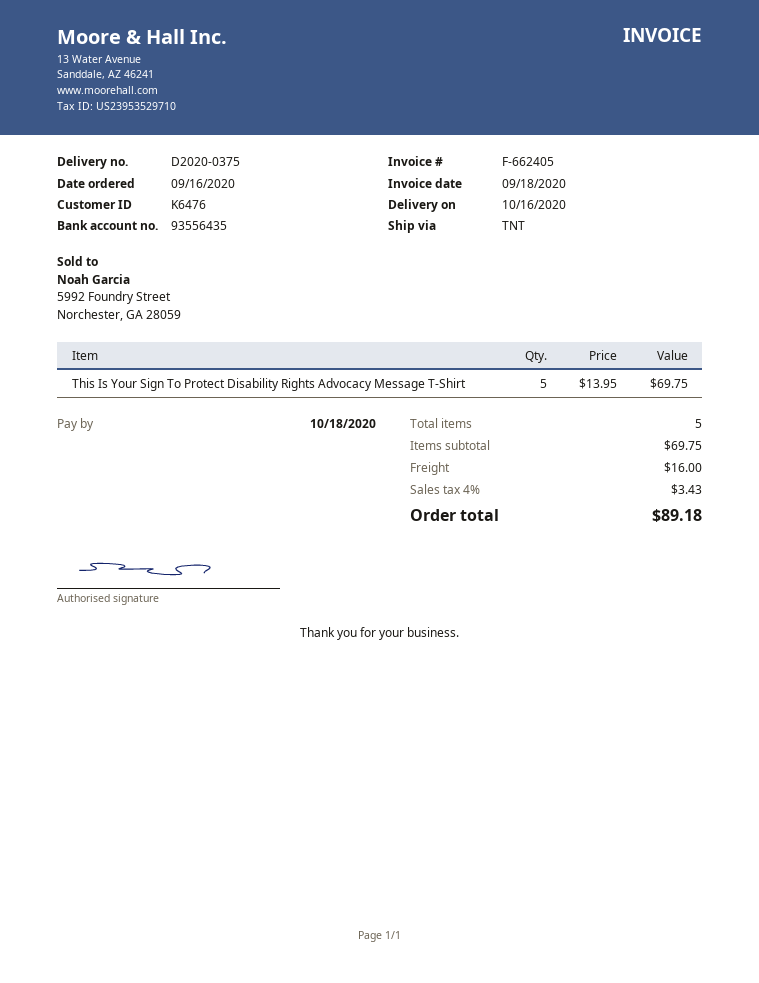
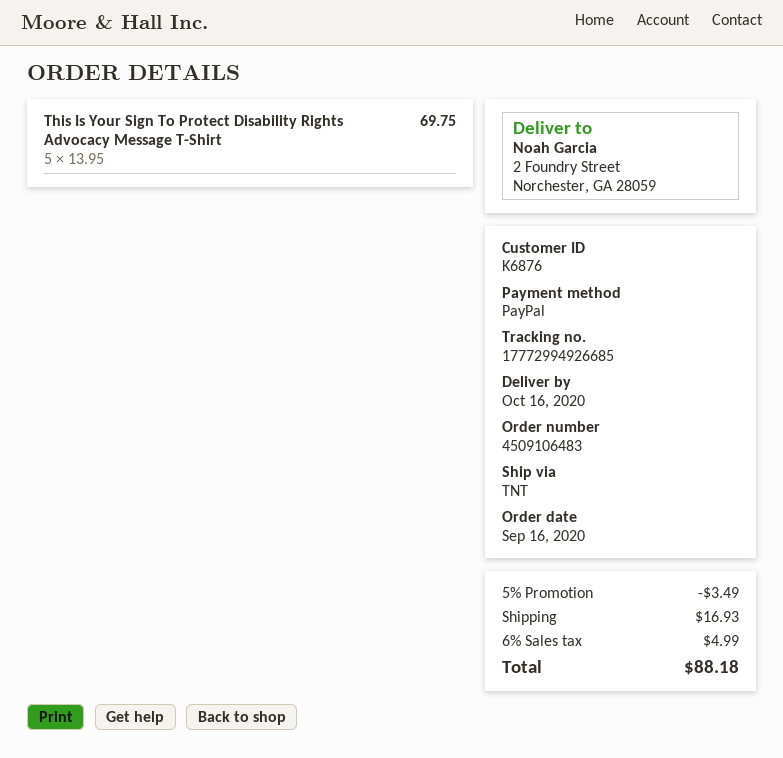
customer number: K6476 -> K6876
discount: none -> 5% = 3.49
shipping: 16.00 -> 16.93
tax: 4% = 3.43 -> 6% = 4.99
total: 89.18 -> 88.18

